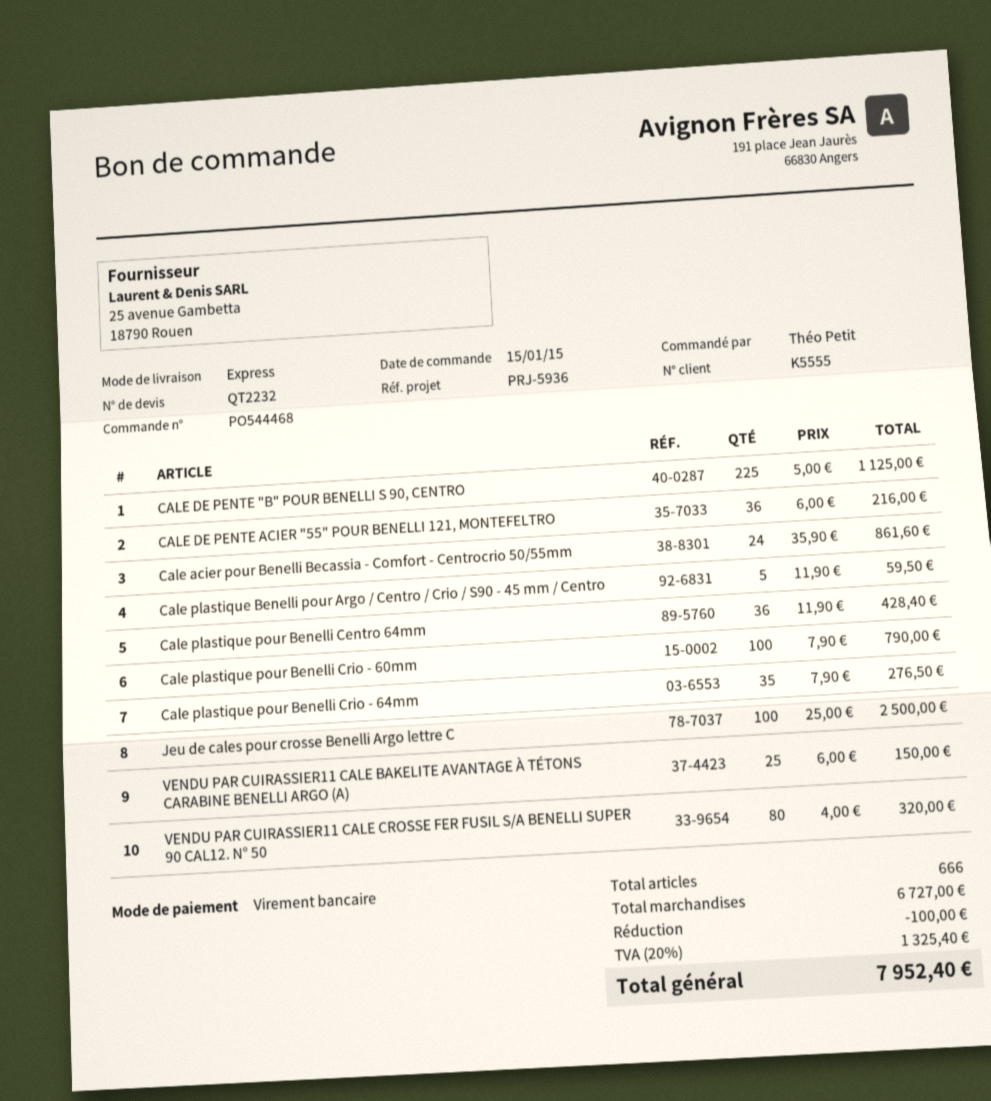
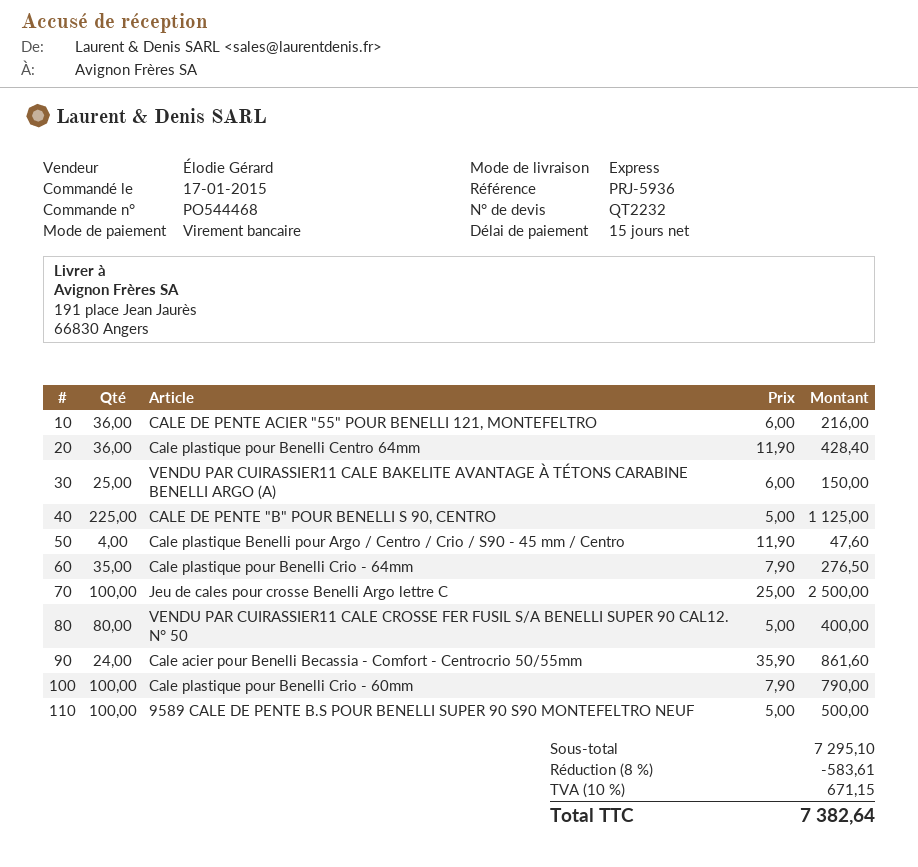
order date: 2015-01-15 -> 2015-01-17
Cale plastique Benelli pour Argo / Centro / Crio / S90 - 45 mm / Centro: 5 x 11.90 = 59.50 -> 4 x 11.90 = 47.60
VENDU PAR CUIRASSIER11 CALE CROSSE FER FUSIL S/A BENELLI SUPER 90 CAL12. N° 50: 80 x 4.00 = 320.00 -> 80 x 5.00 = 400.00
9589 CALE DE PENTE B.S POUR BENELLI SUPER 90 S90 MONTEFELTRO NEUF: none -> 100 x 5.00 = 500.00
subtotal: 6727.00 -> 7295.10
discount: 100.00 -> 583.61
tax: 20% = 1325.40 -> 10% = 671.15
total: 7952.40 -> 7382.64

